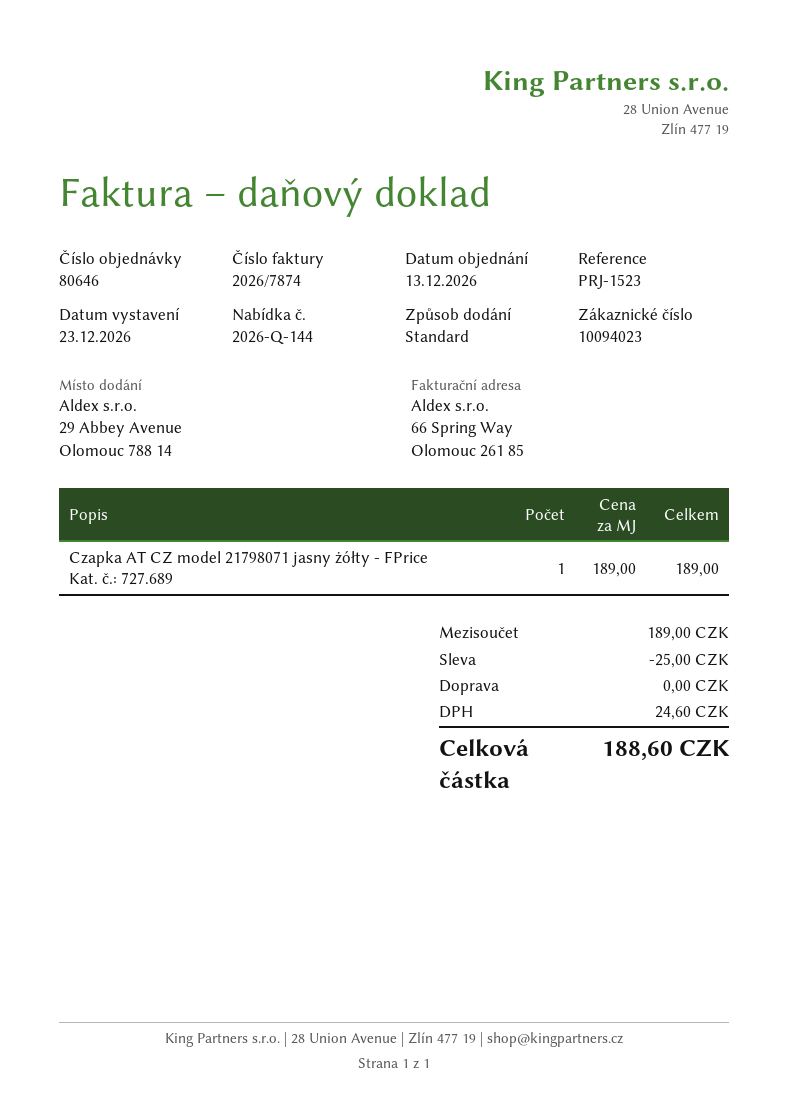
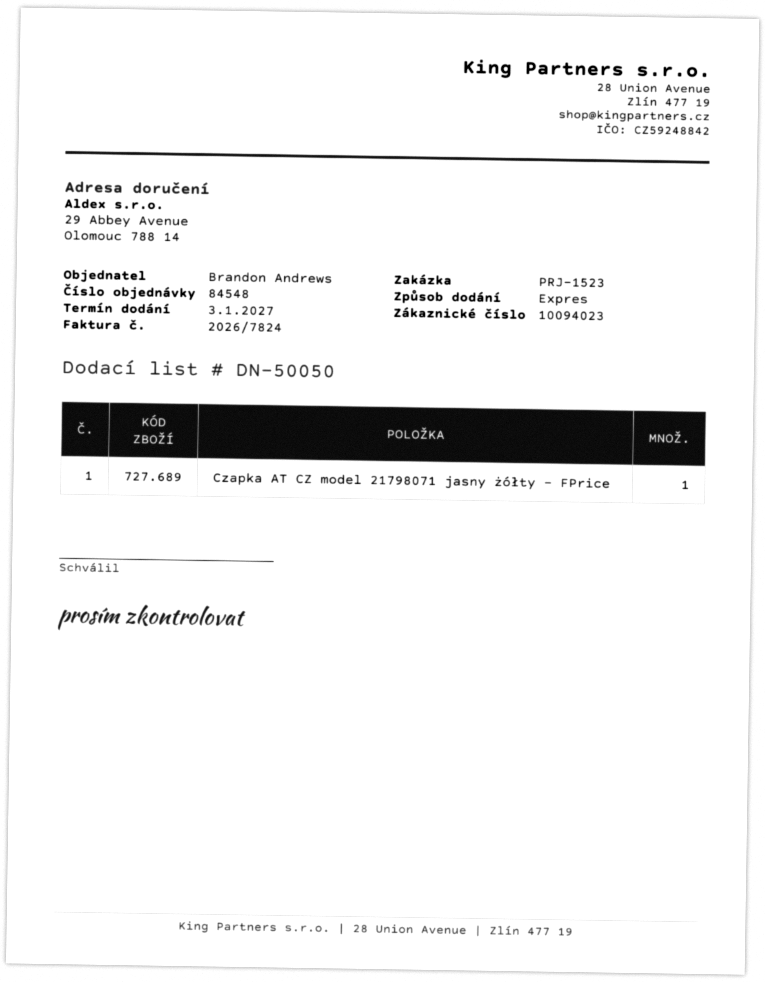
order number: 80646 -> 84548
invoice number: 2026/7874 -> 2026/7824
shipping method: standard -> express

